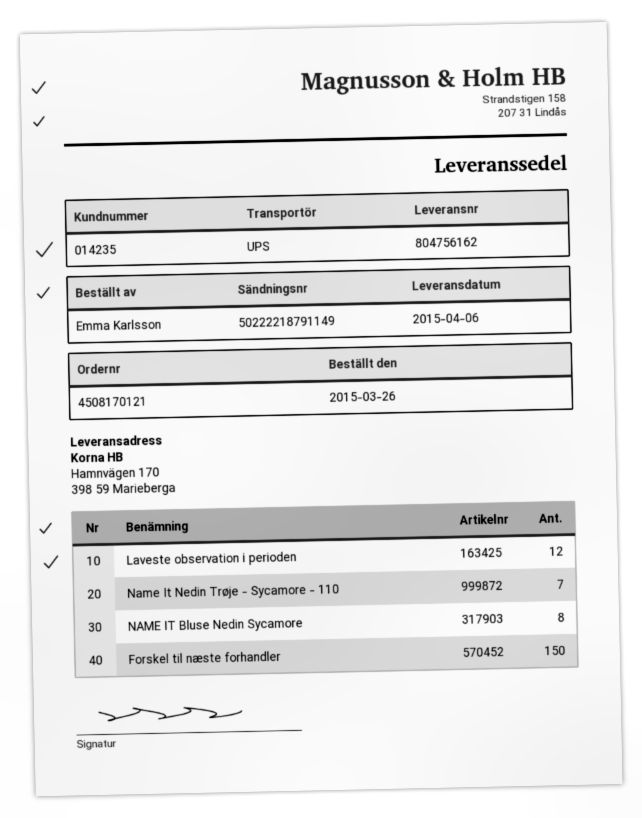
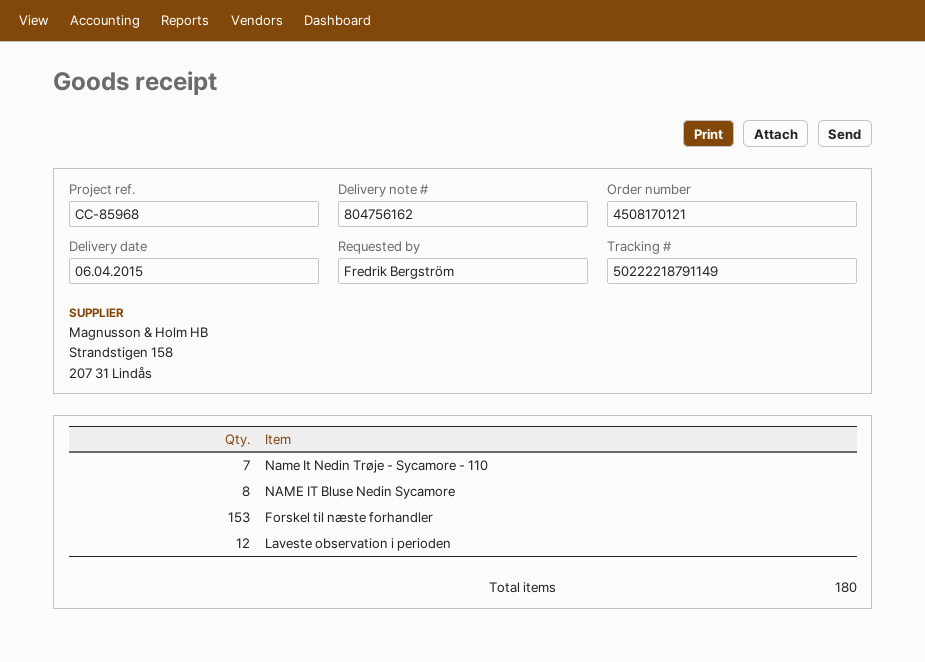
ordered by: Emma Karlsson -> Fredrik Bergström
Forskel til næste forhandler: 150 -> 153

